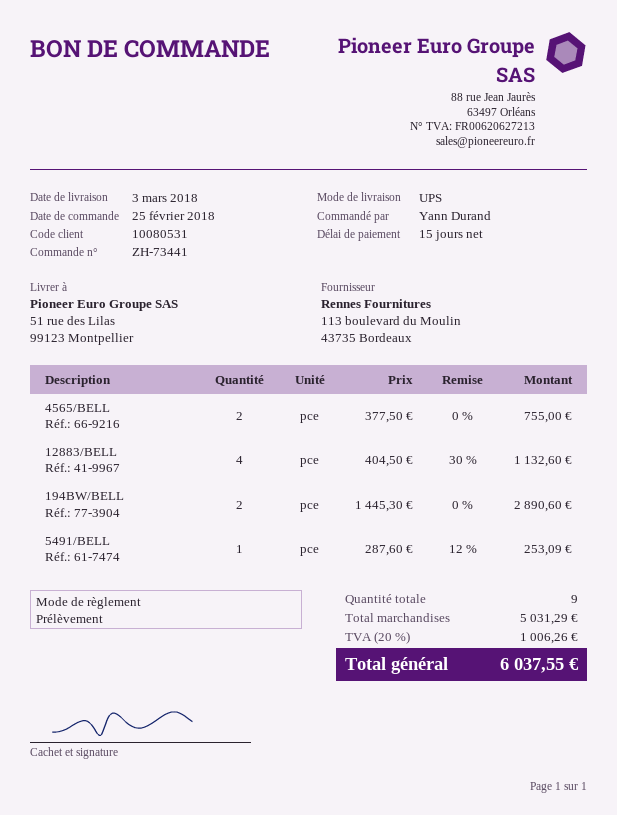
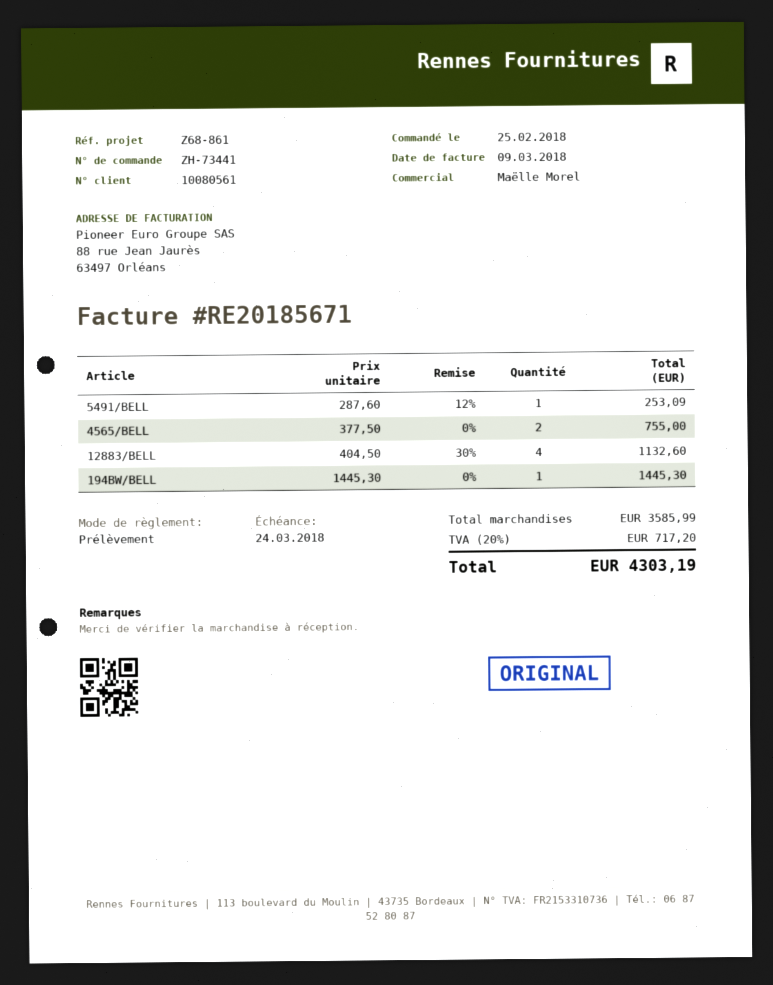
customer number: 10080531 -> 10080561
194BW/BELL: 2 x 1445.30 = 2890.60 -> 1 x 1445.30 = 1445.30
subtotal: 5031.29 -> 3585.99
tax: 20% = 1006.26 -> 20% = 717.20
total: 6037.55 -> 4303.19

